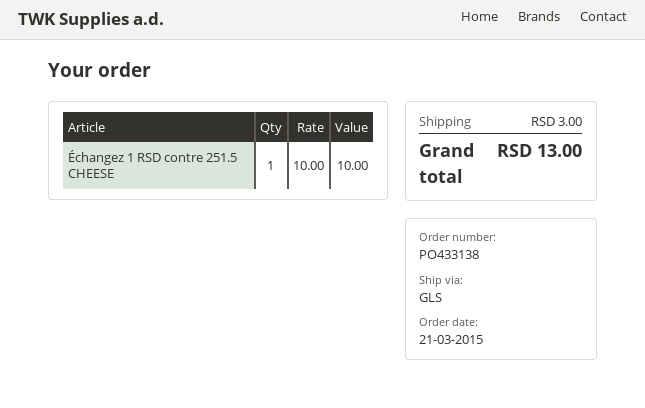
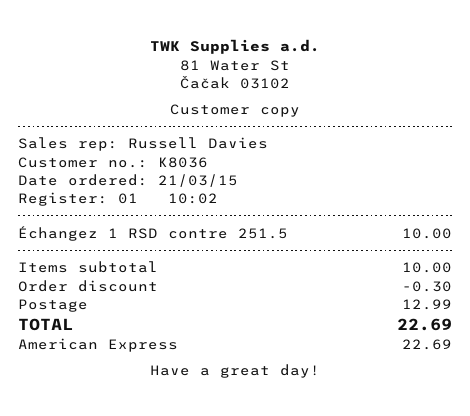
discount: none -> 0.30
shipping: 3.00 -> 12.99
total: 13.00 -> 22.69

